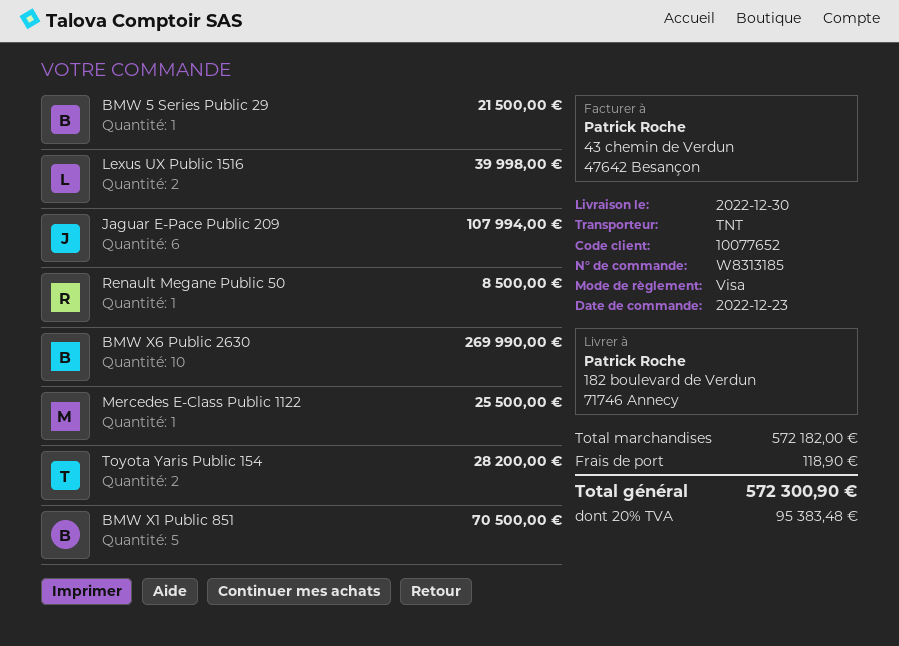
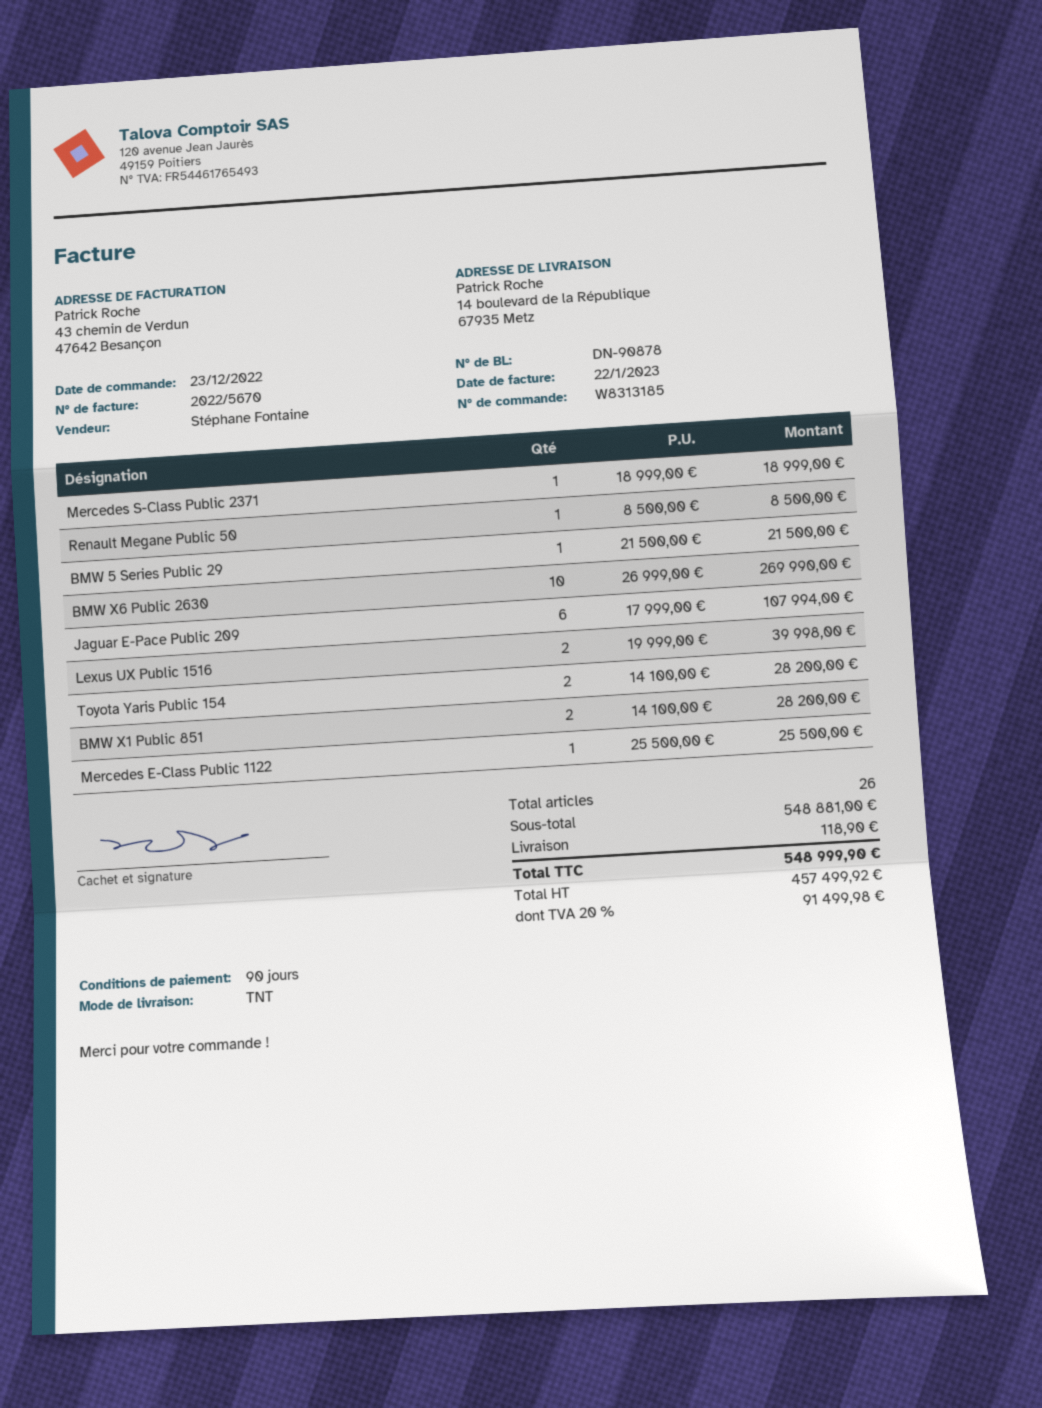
ship to: 182 boulevard de Verdun, 71746 Annecy -> 14 boulevard de la République, 67935 Metz
BMW X1 Public 851: 5 for 70500.00 -> 2 for 28200.00
Mercedes S-Class Public 2371: none -> 1 for 18999.00
subtotal: 572182.00 -> 548881.00
tax: 20% = 95383.48 -> 20% = 91499.98
total: 572300.90 -> 548999.90

